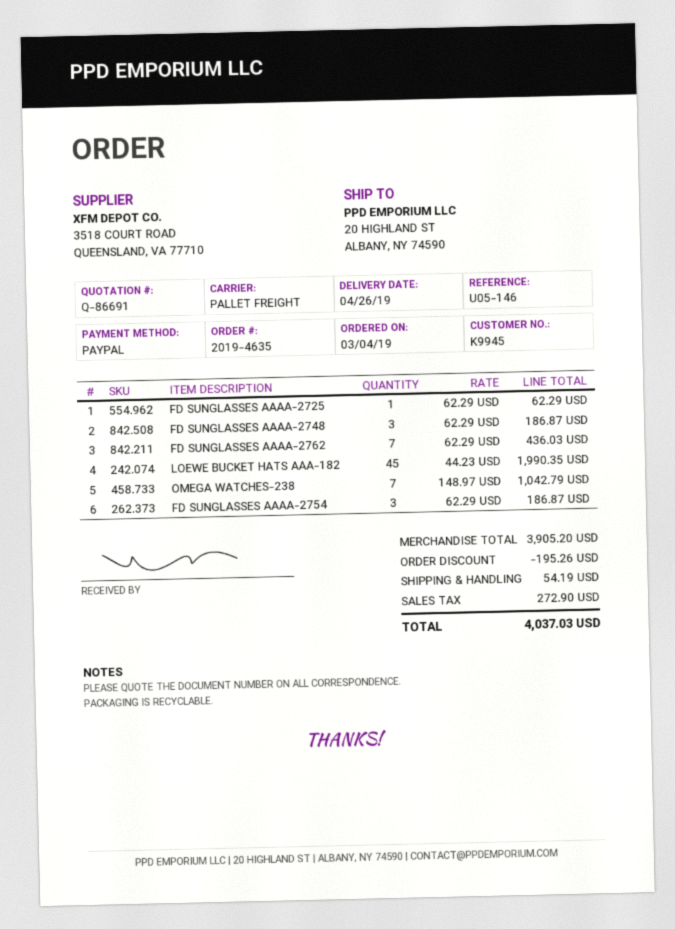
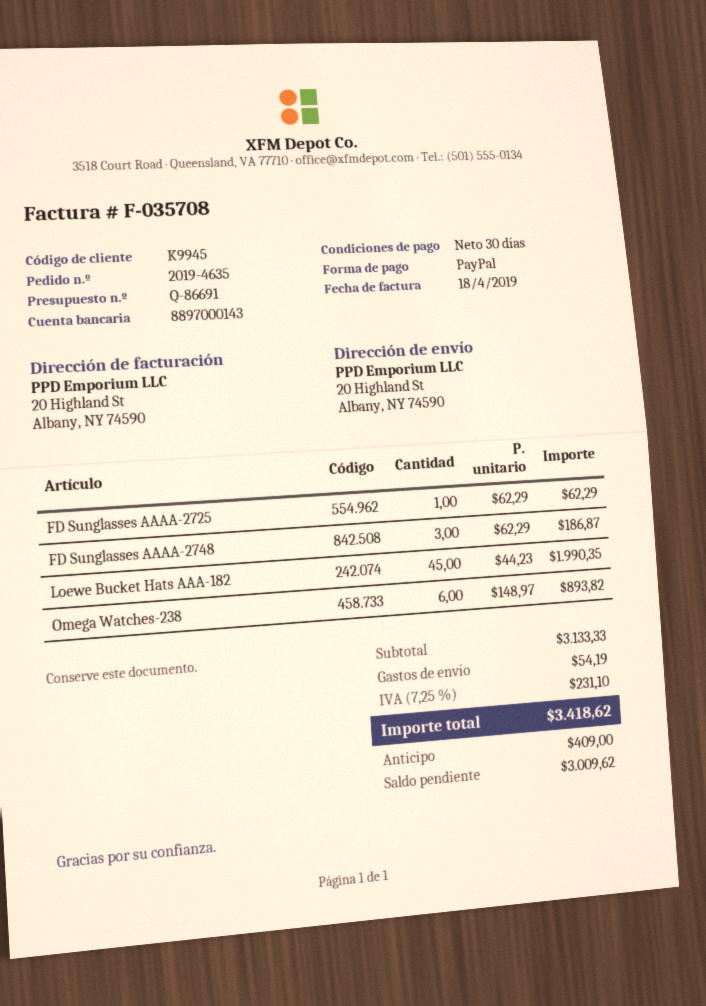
FD SUNGLASSES AAAA-2762: 7 x 62.29 = 436.03 -> none
OMEGA WATCHES-238: 7 x 148.97 = 1042.79 -> 6 x 148.97 = 893.82
FD SUNGLASSES AAAA-2754: 3 x 62.29 = 186.87 -> none
subtotal: 3905.20 -> 3133.33
discount: 195.26 -> none
tax: 272.90 -> 231.10
total: 4037.03 -> 3418.62

